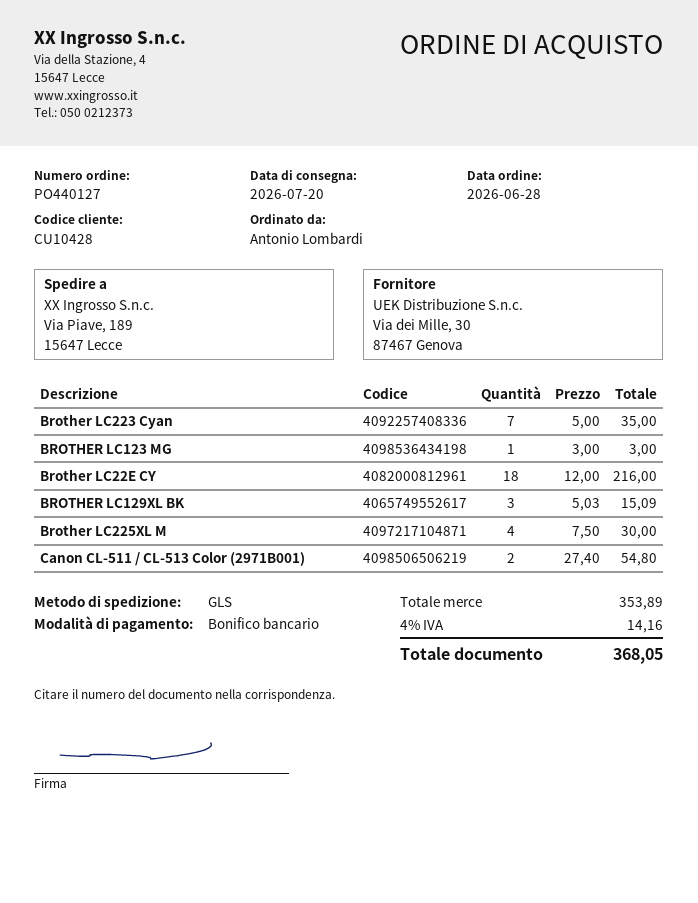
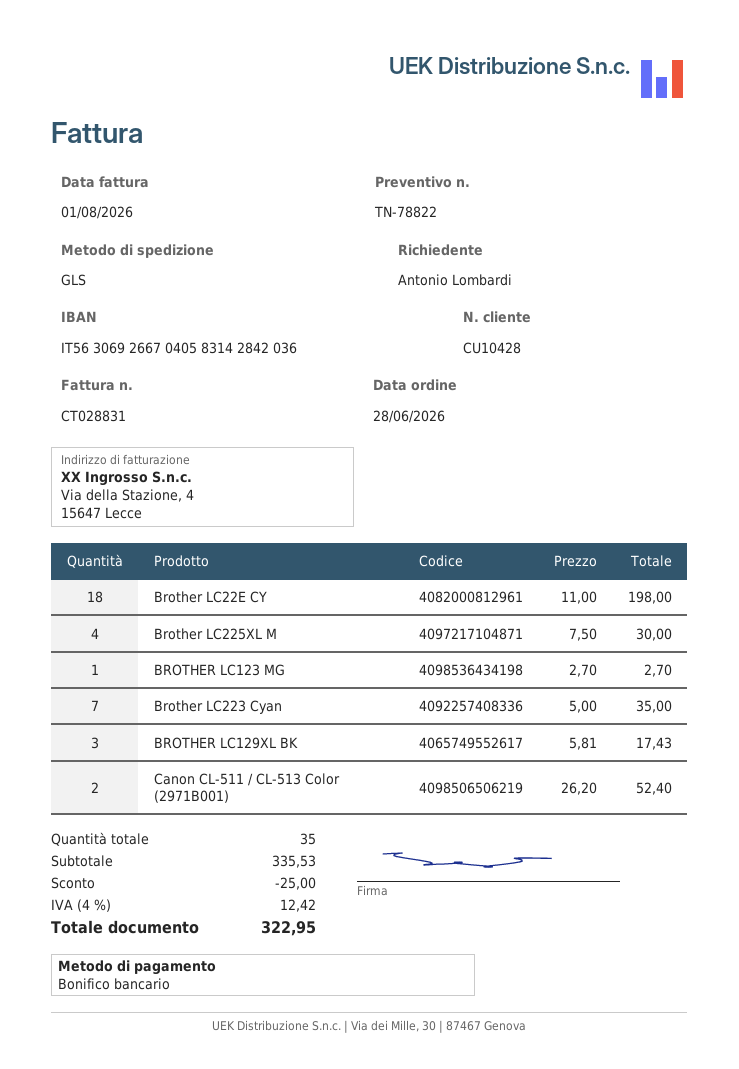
BROTHER LC123 MG: 1 x 3.00 = 3.00 -> 1 x 2.70 = 2.70
Brother LC22E CY: 18 x 12.00 = 216.00 -> 18 x 11.00 = 198.00
BROTHER LC129XL BK: 3 x 5.03 = 15.09 -> 3 x 5.81 = 17.43
Canon CL-511 / CL-513 Color (2971B001): 2 x 27.40 = 54.80 -> 2 x 26.20 = 52.40
subtotal: 353.89 -> 335.53
discount: none -> 25.00
tax: 4% = 14.16 -> 4% = 12.42
total: 368.05 -> 322.95

